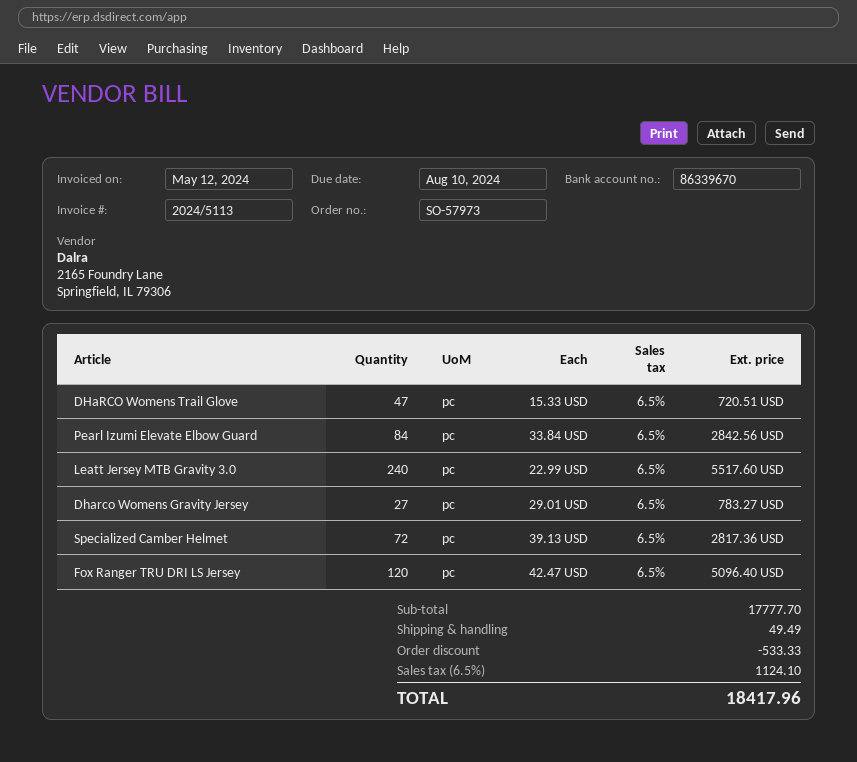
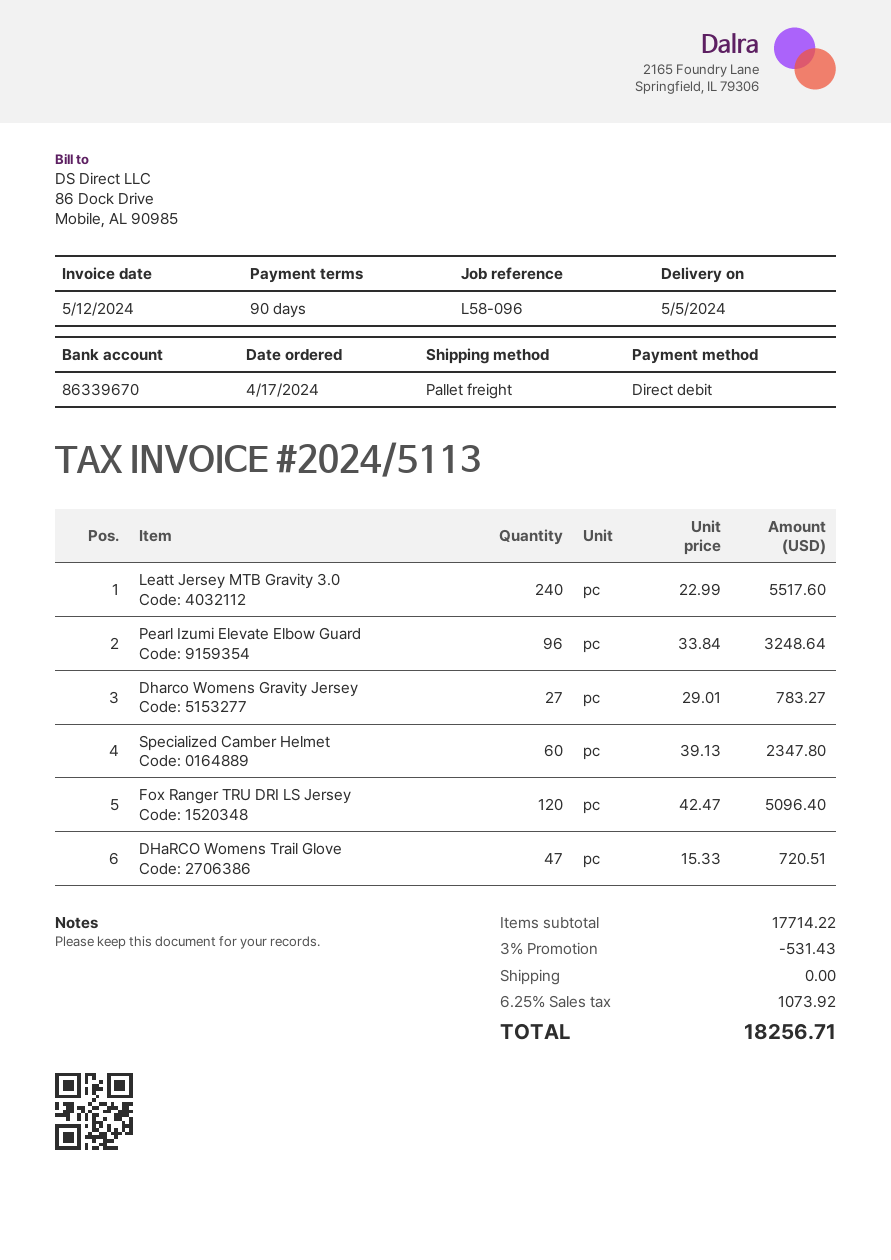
Pearl Izumi Elevate Elbow Guard: 84 x 33.84 = 2842.56 -> 96 x 33.84 = 3248.64
Specialized Camber Helmet: 72 x 39.13 = 2817.36 -> 60 x 39.13 = 2347.80
subtotal: 17777.70 -> 17714.22
discount: 533.33 -> 531.43
shipping: 49.49 -> 0.00
tax: 6.5% = 1124.10 -> 6.25% = 1073.92
total: 18417.96 -> 18256.71

